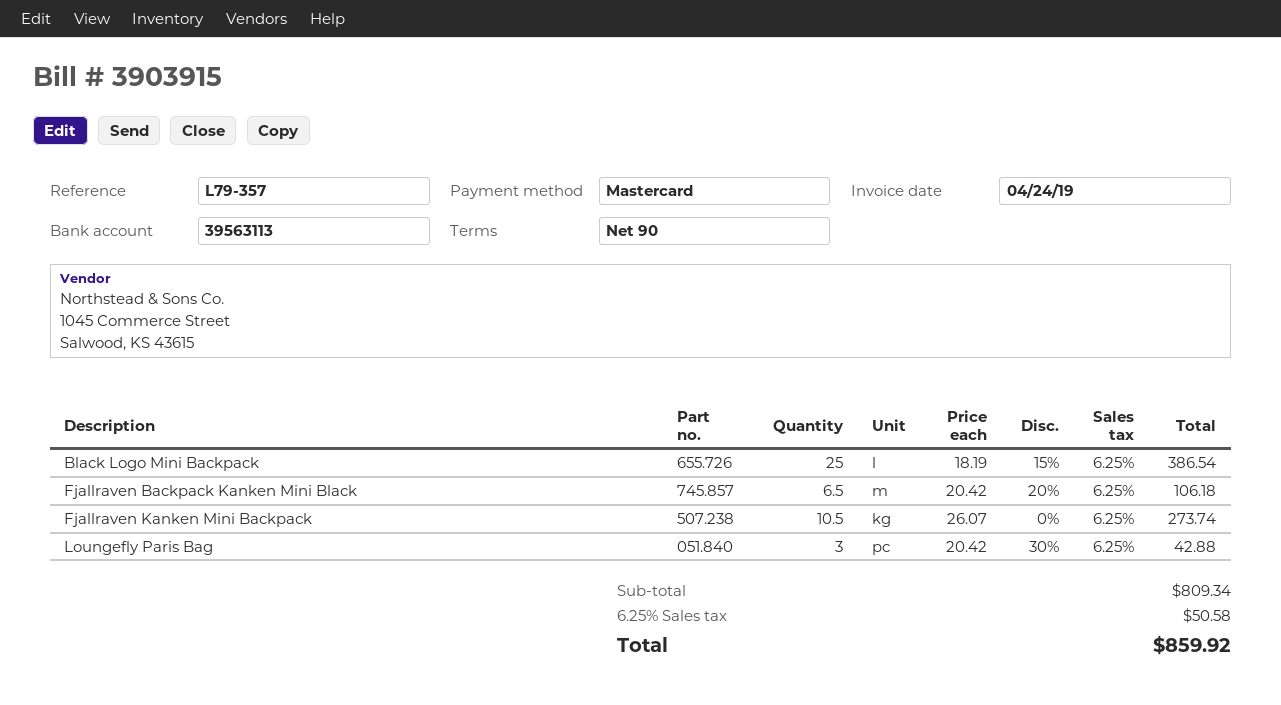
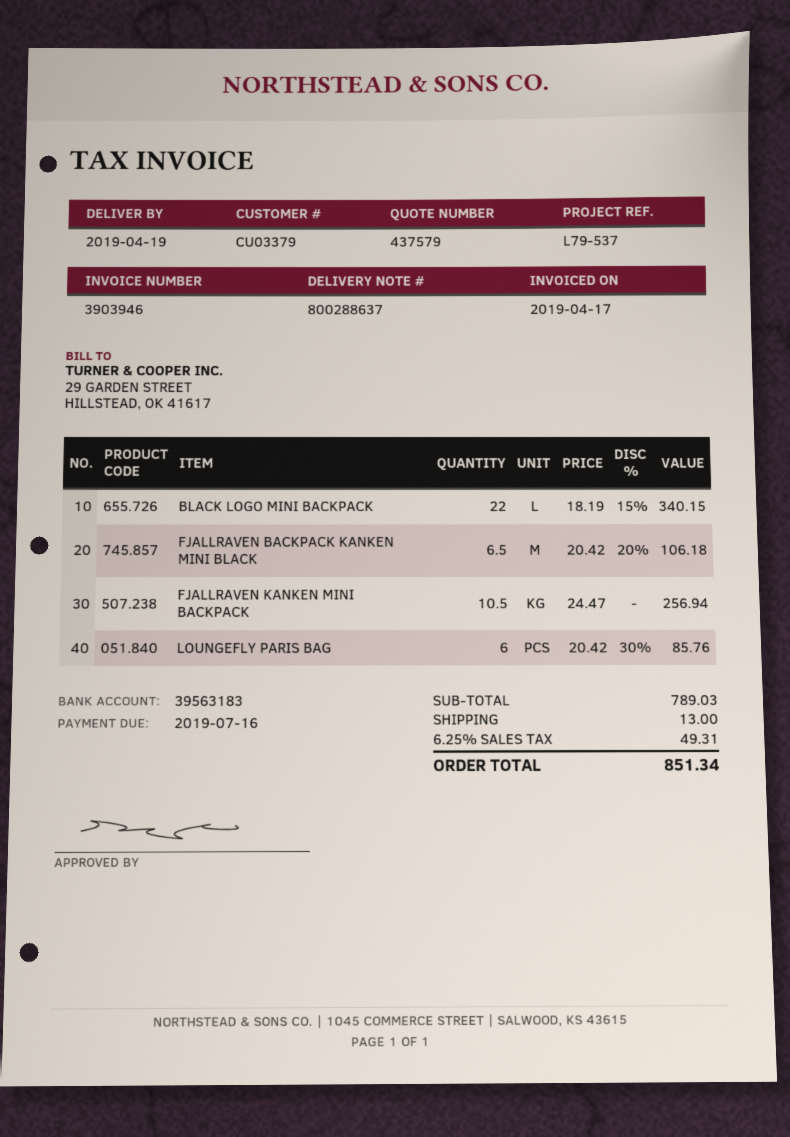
invoice number: 3903915 -> 3903946
invoice date: 2019-04-24 -> 2019-04-17
reference: L79-357 -> L79-537
bank account: 39563113 -> 39563183
Black Logo Mini Backpack: 25 x 18.19 - 15% = 386.54 -> 22 x 18.19 - 15% = 340.15
Fjallraven Kanken Mini Backpack: 10.5 x 26.07 = 273.74 -> 10.5 x 24.47 = 256.94
Loungefly Paris Bag: 3 x 20.42 - 30% = 42.88 -> 6 x 20.42 - 30% = 85.76
subtotal: 809.34 -> 789.03
shipping: none -> 13.00
tax: 6.25% = 50.58 -> 6.25% = 49.31
total: 859.92 -> 851.34

